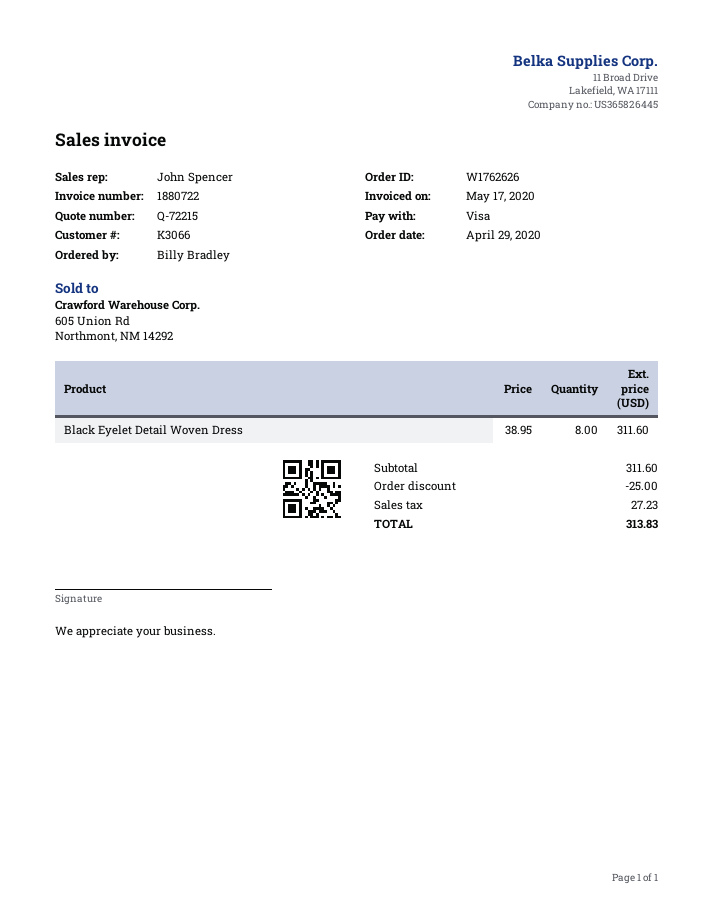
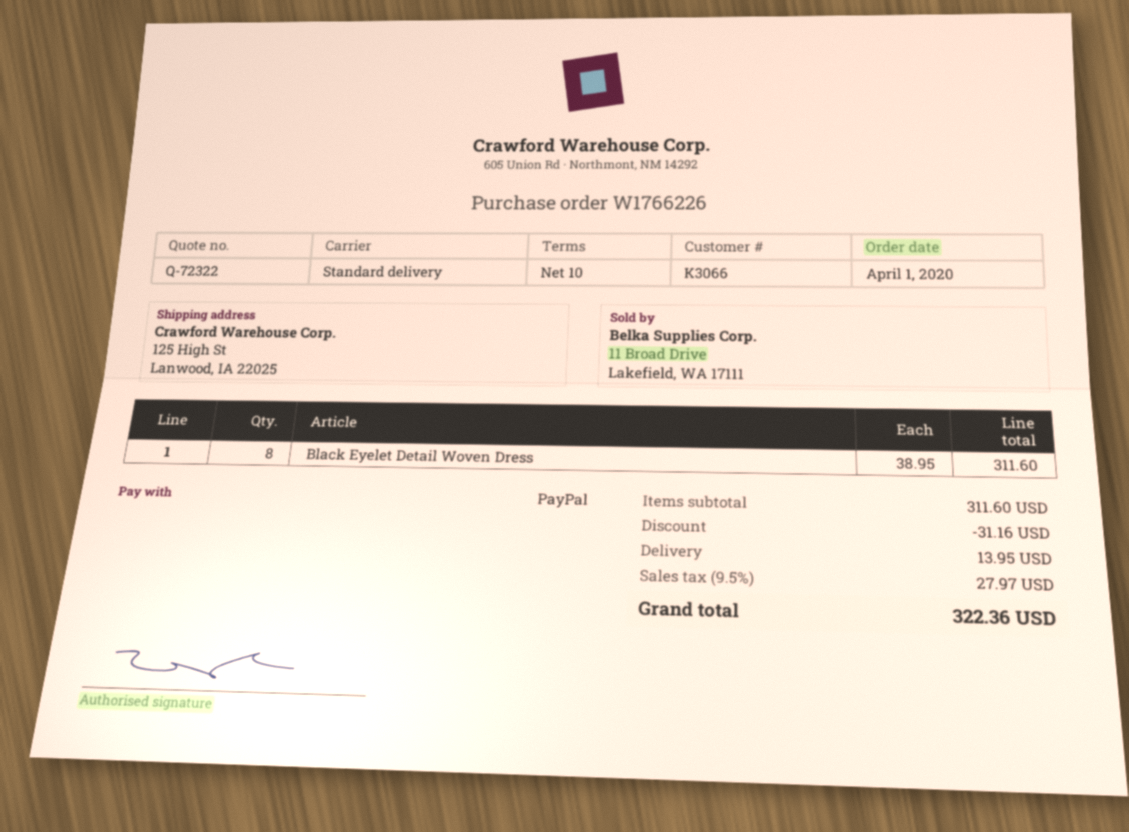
quote number: Q-72215 -> Q-72322
order number: W1762626 -> W1766226
order date: 2020-04-29 -> 2020-04-01
payment method: Visa -> PayPal
discount: 25.00 -> 31.16
shipping: none -> 13.95
tax: 27.23 -> 27.97
total: 313.83 -> 322.36

